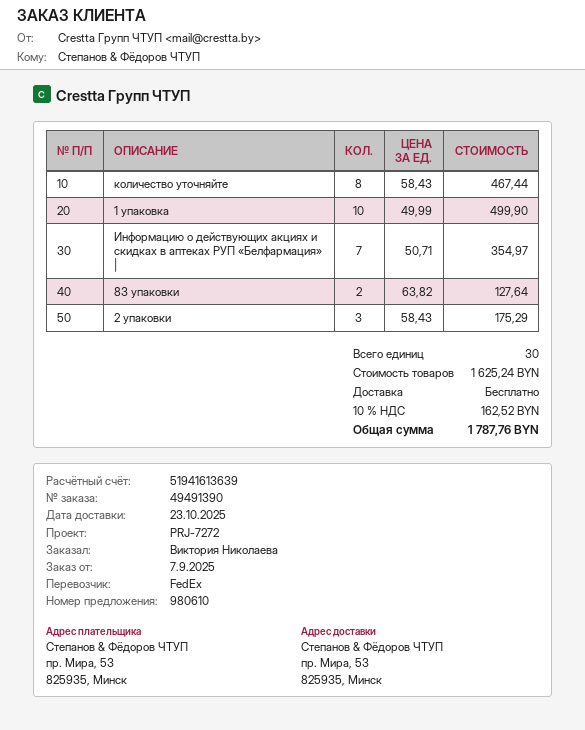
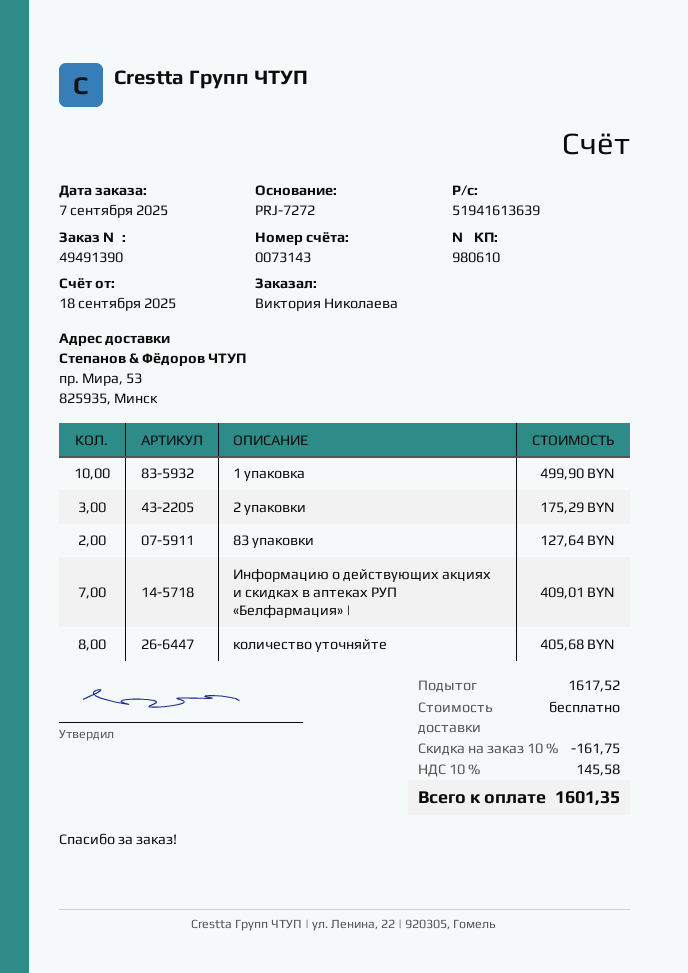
количество уточняйте: 8 for 467.44 -> 8 for 405.68
Информацию о действующих акциях и скидках в аптеках РУП «Белфармация» |: 7 for 354.97 -> 7 for 409.01
subtotal: 1625.24 -> 1617.52
discount: none -> 10% = 161.75
tax: 10% = 162.52 -> 10% = 145.58
total: 1787.76 -> 1601.35

